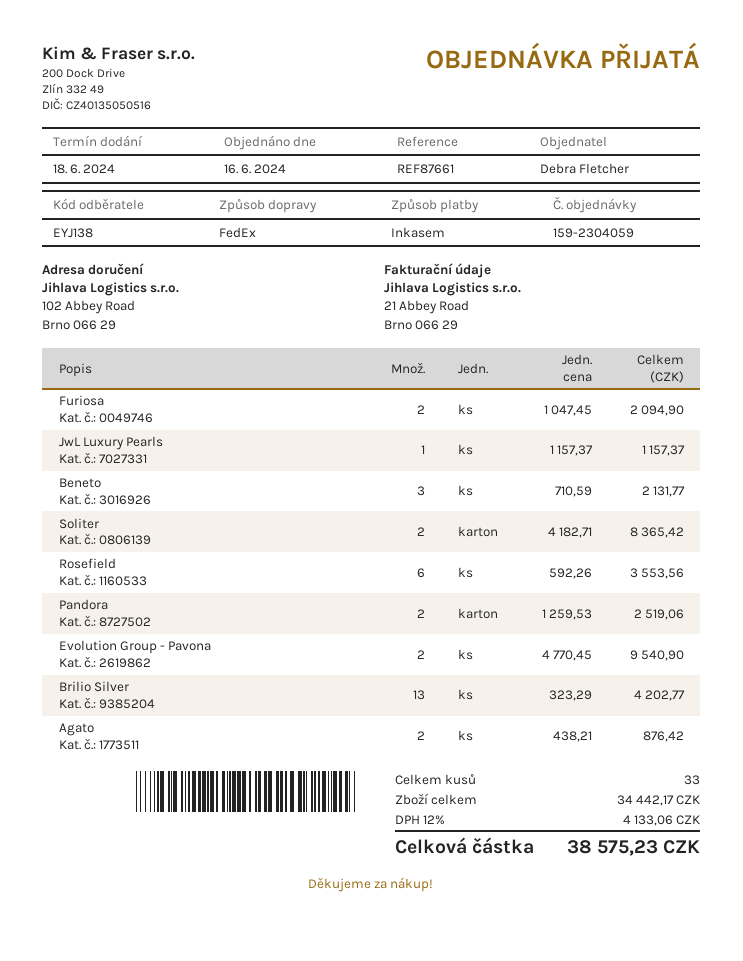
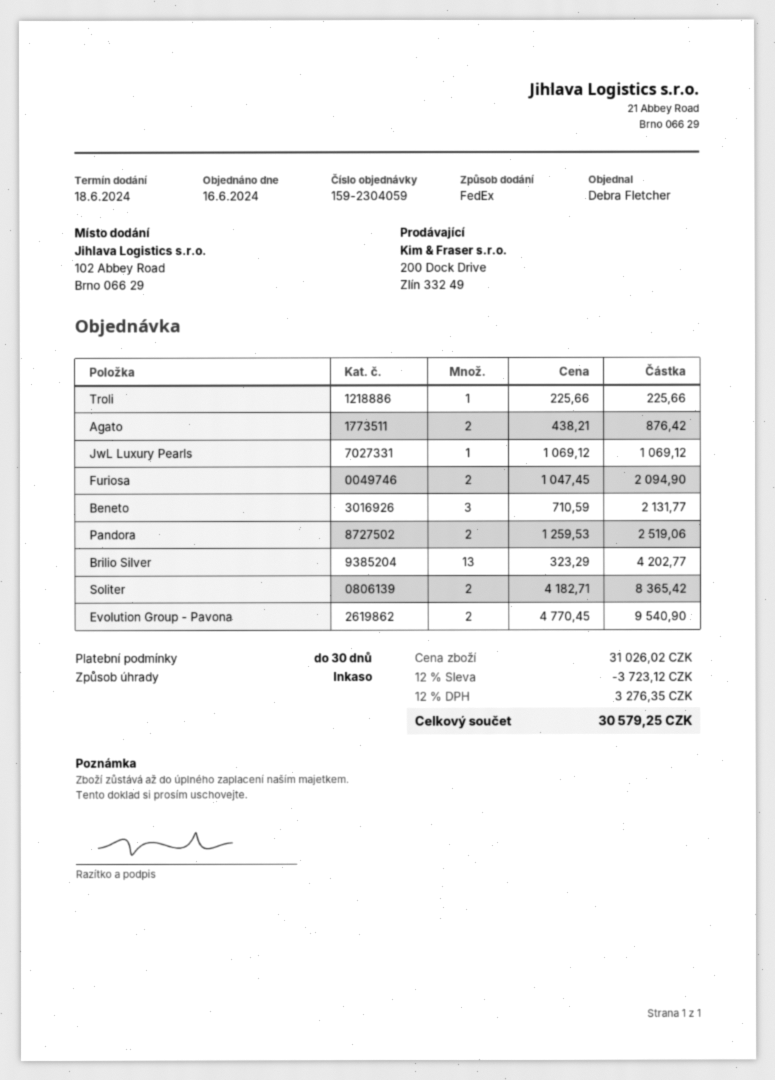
JwL Luxury Pearls: 1 x 1157.37 = 1157.37 -> 1 x 1069.12 = 1069.12
Rosefield: 6 x 592.26 = 3553.56 -> none
Troli: none -> 1 x 225.66 = 225.66
subtotal: 34442.17 -> 31026.02
discount: none -> 12% = 3723.12
tax: 12% = 4133.06 -> 12% = 3276.35
total: 38575.23 -> 30579.25

